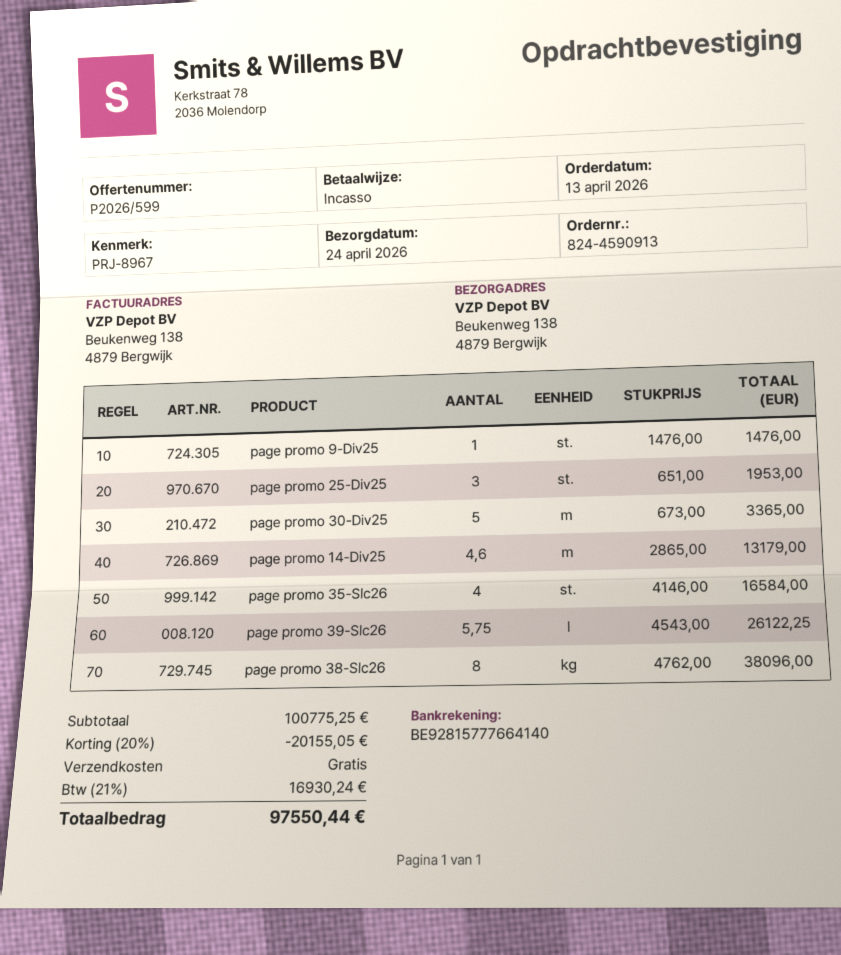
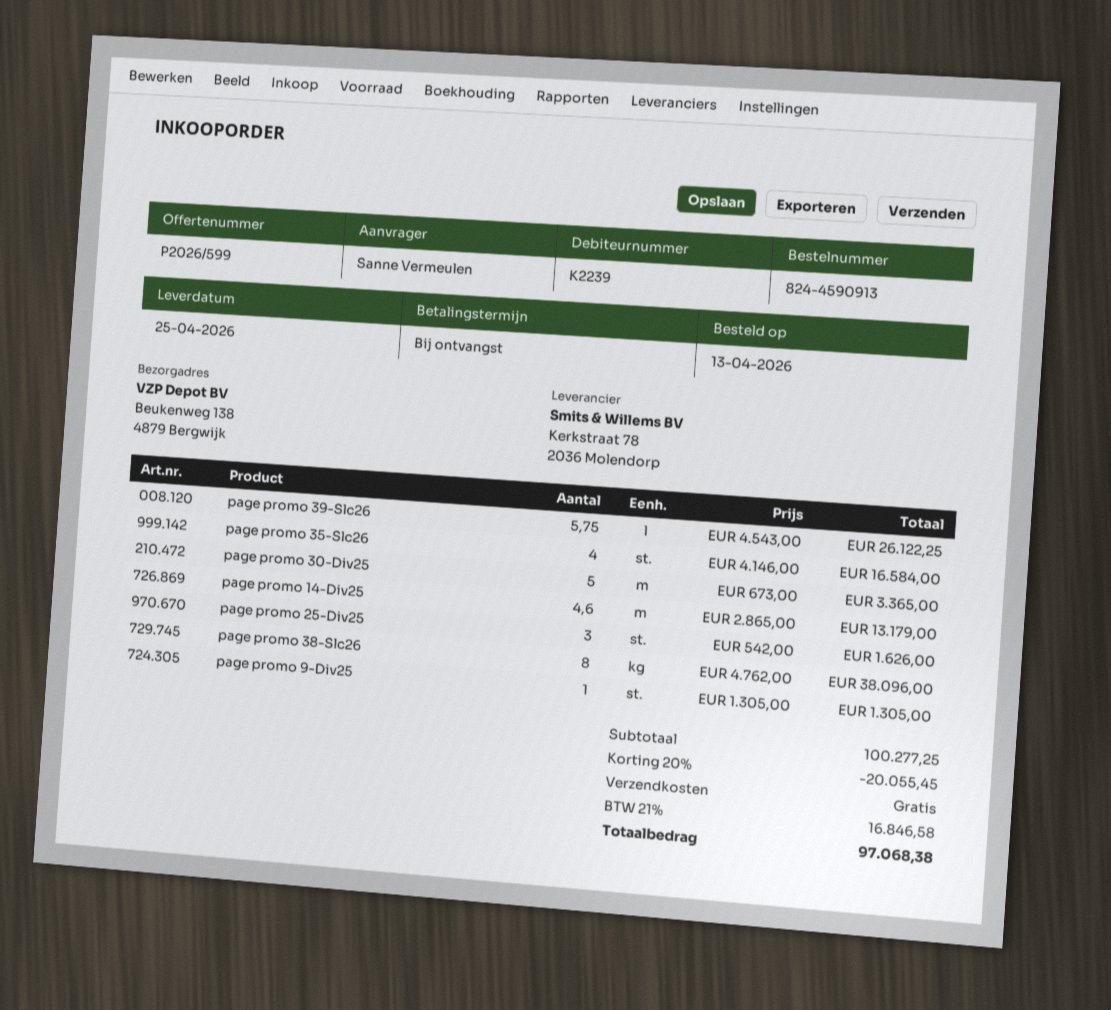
delivery date: 2026-04-24 -> 2026-04-25
page promo 9-Div25: 1 x 1476.00 = 1476.00 -> 1 x 1305.00 = 1305.00
page promo 25-Div25: 3 x 651.00 = 1953.00 -> 3 x 542.00 = 1626.00
subtotal: 100775.25 -> 100277.25
discount: 20% = 20155.05 -> 20% = 20055.45
tax: 21% = 16930.24 -> 21% = 16846.58
total: 97550.44 -> 97068.38

